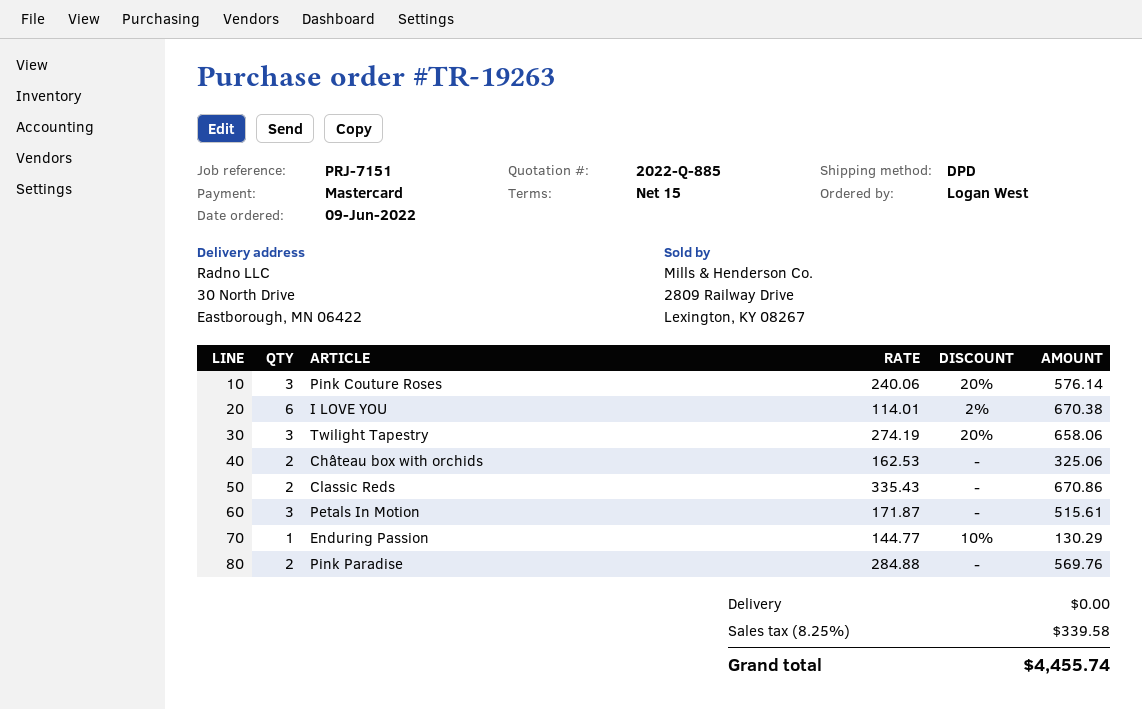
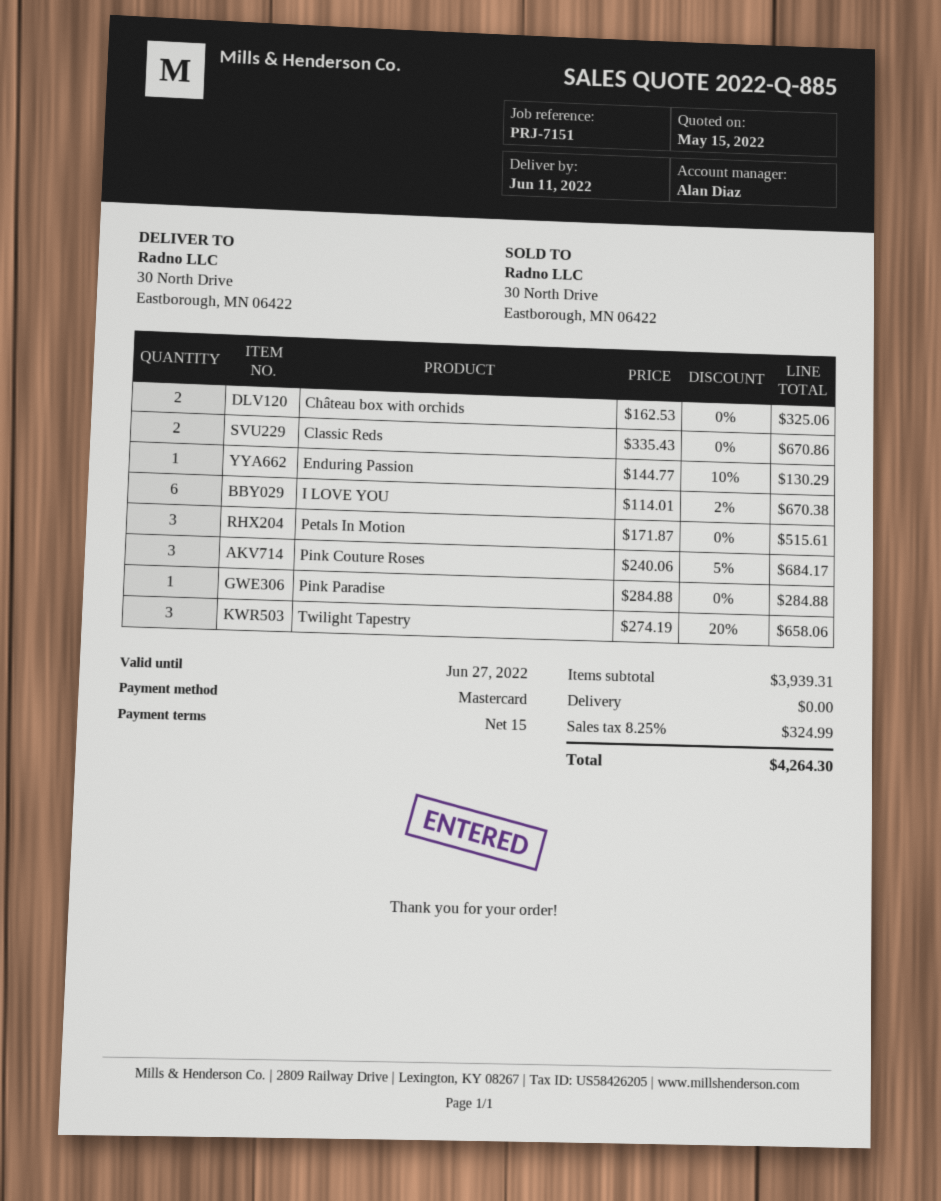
Pink Couture Roses: 3 x 240.06 - 20% = 576.14 -> 3 x 240.06 - 5% = 684.17
Pink Paradise: 2 x 284.88 = 569.76 -> 1 x 284.88 = 284.88
tax: 8.25% = 339.58 -> 8.25% = 324.99
total: 4455.74 -> 4264.30

